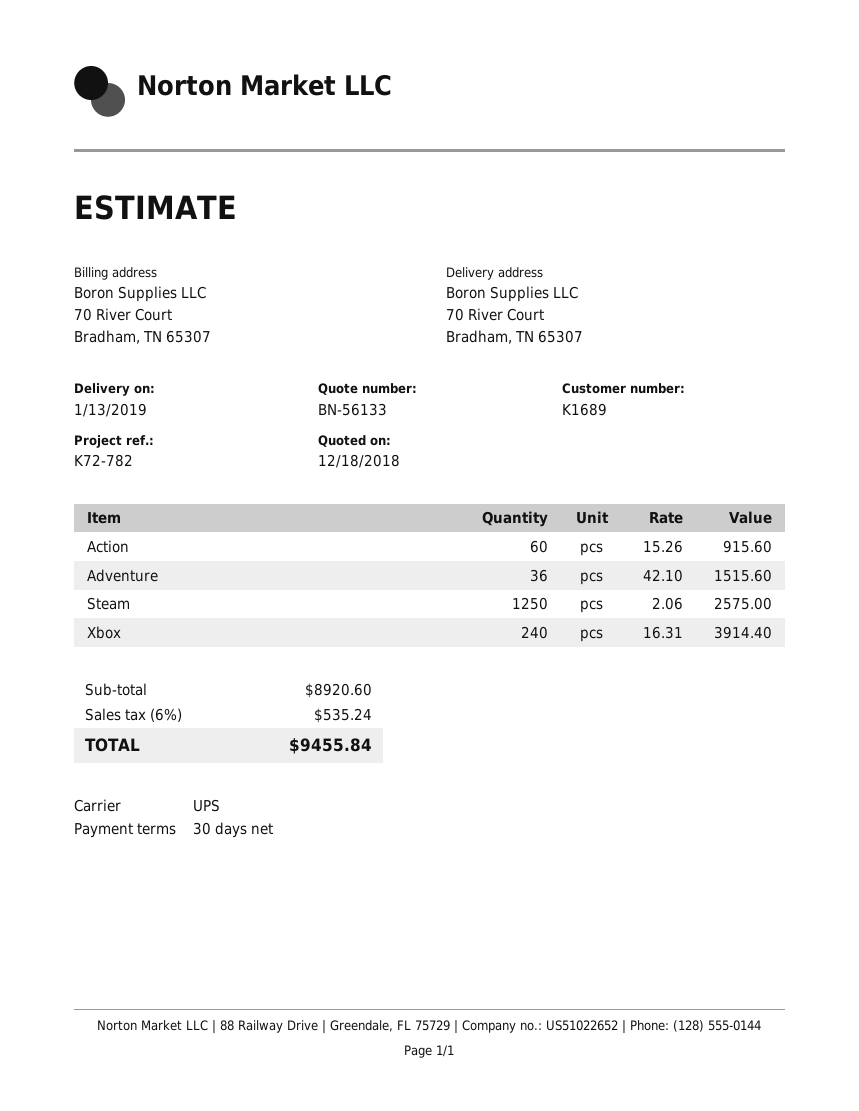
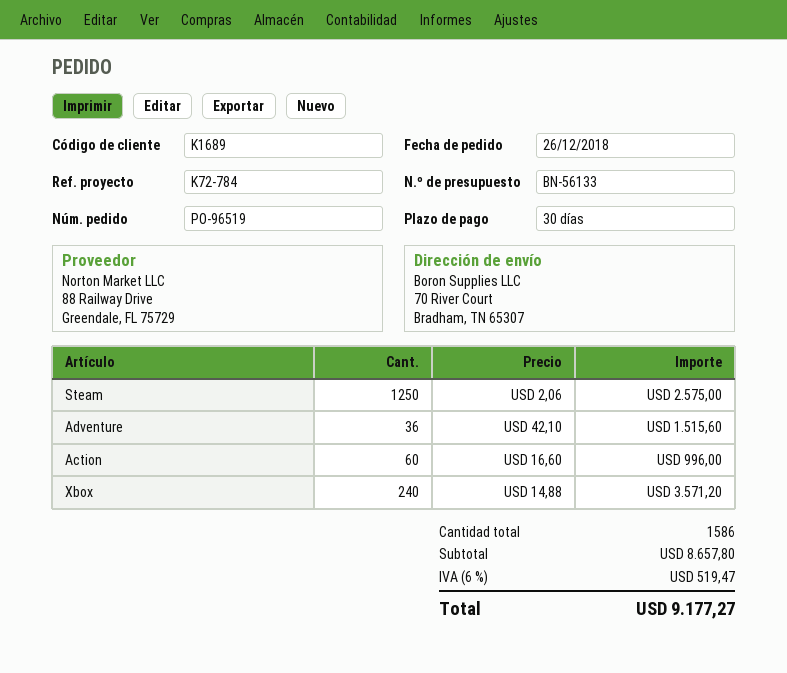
reference: K72-782 -> K72-784
Action: 60 x 15.26 = 915.60 -> 60 x 16.60 = 996.00
Xbox: 240 x 16.31 = 3914.40 -> 240 x 14.88 = 3571.20
subtotal: 8920.60 -> 8657.80
tax: 6% = 535.24 -> 6% = 519.47
total: 9455.84 -> 9177.27

